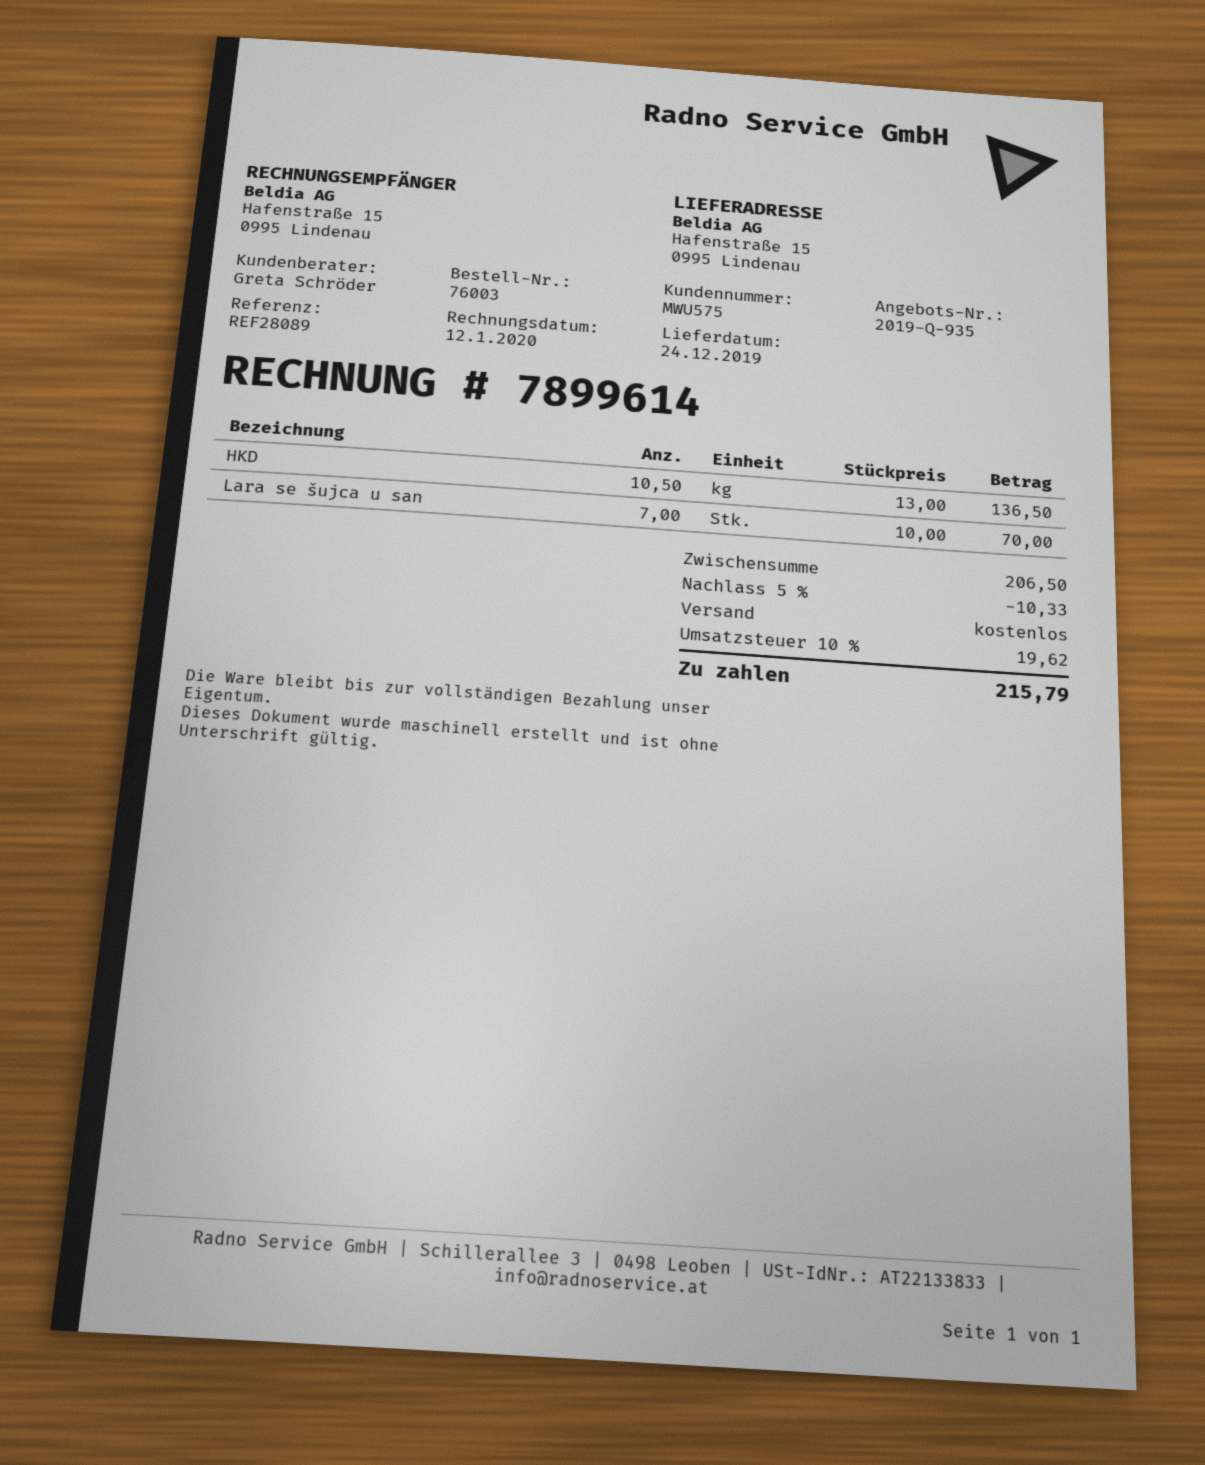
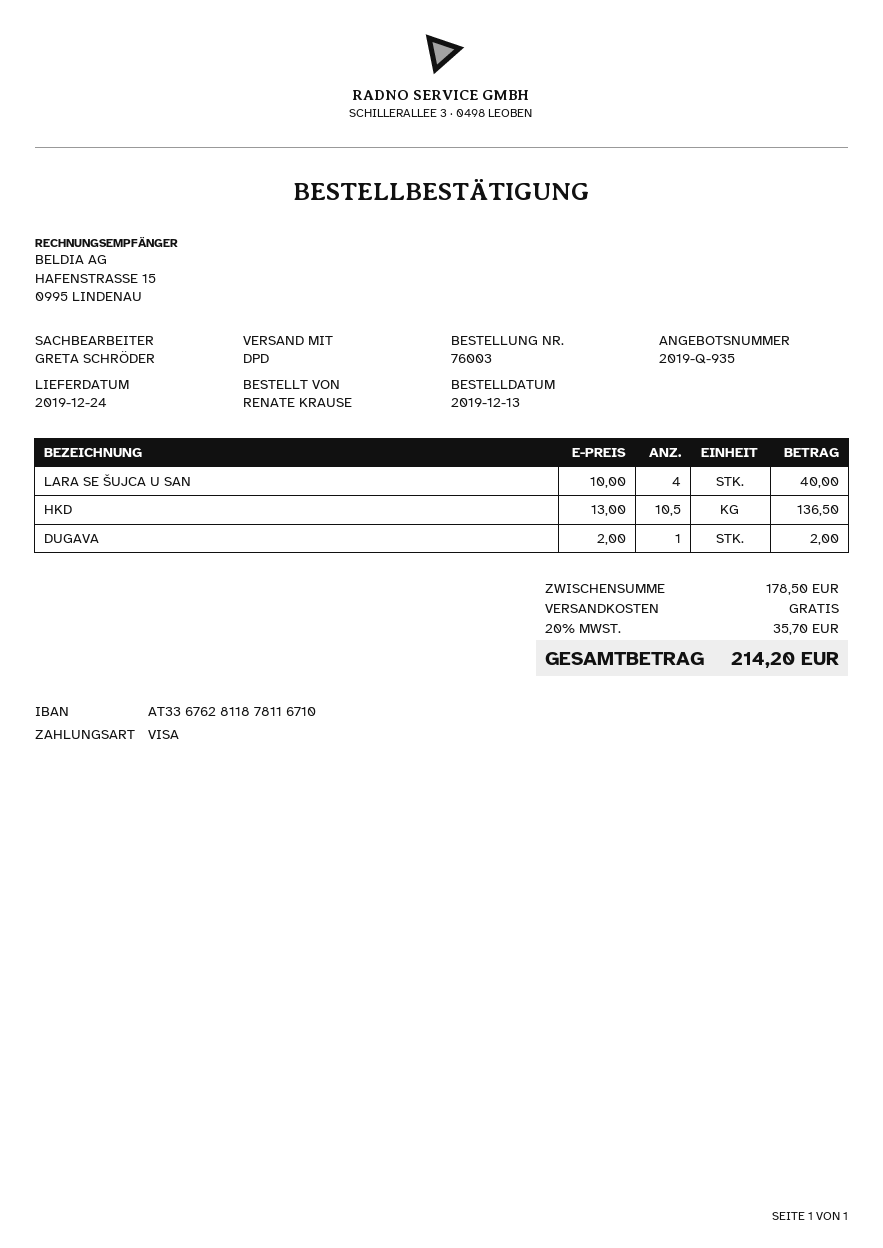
Lara se šujca u san: 7 x 10.00 = 70.00 -> 4 x 10.00 = 40.00
DUGAVA: none -> 1 x 2.00 = 2.00
subtotal: 206.50 -> 178.50
discount: 5% = 10.33 -> none
tax: 10% = 19.62 -> 20% = 35.70
total: 215.79 -> 214.20

